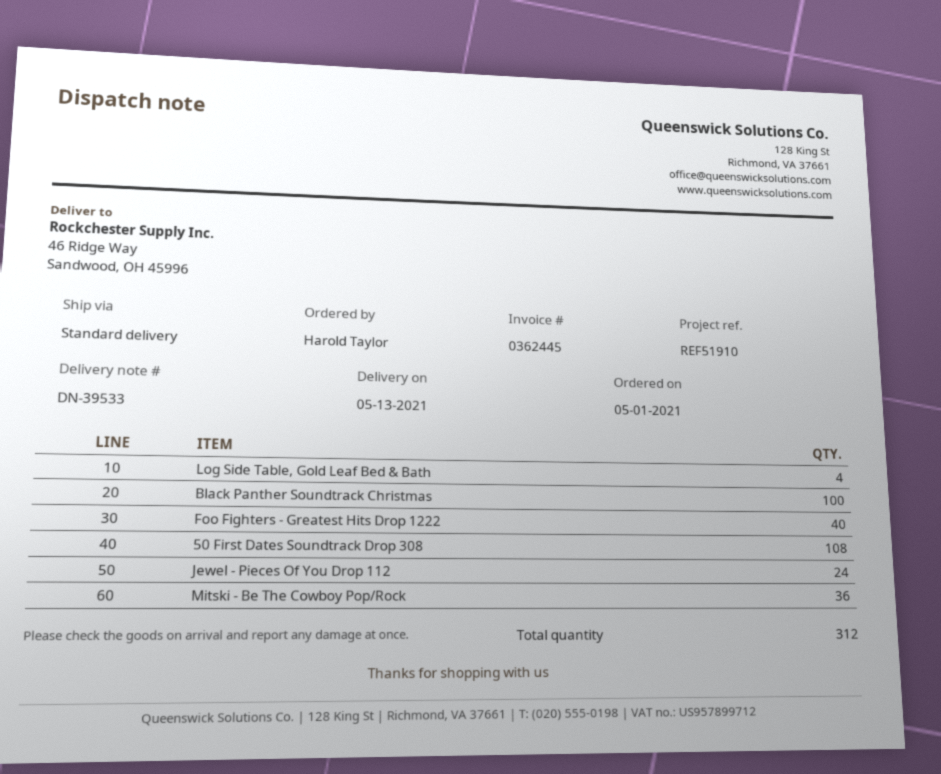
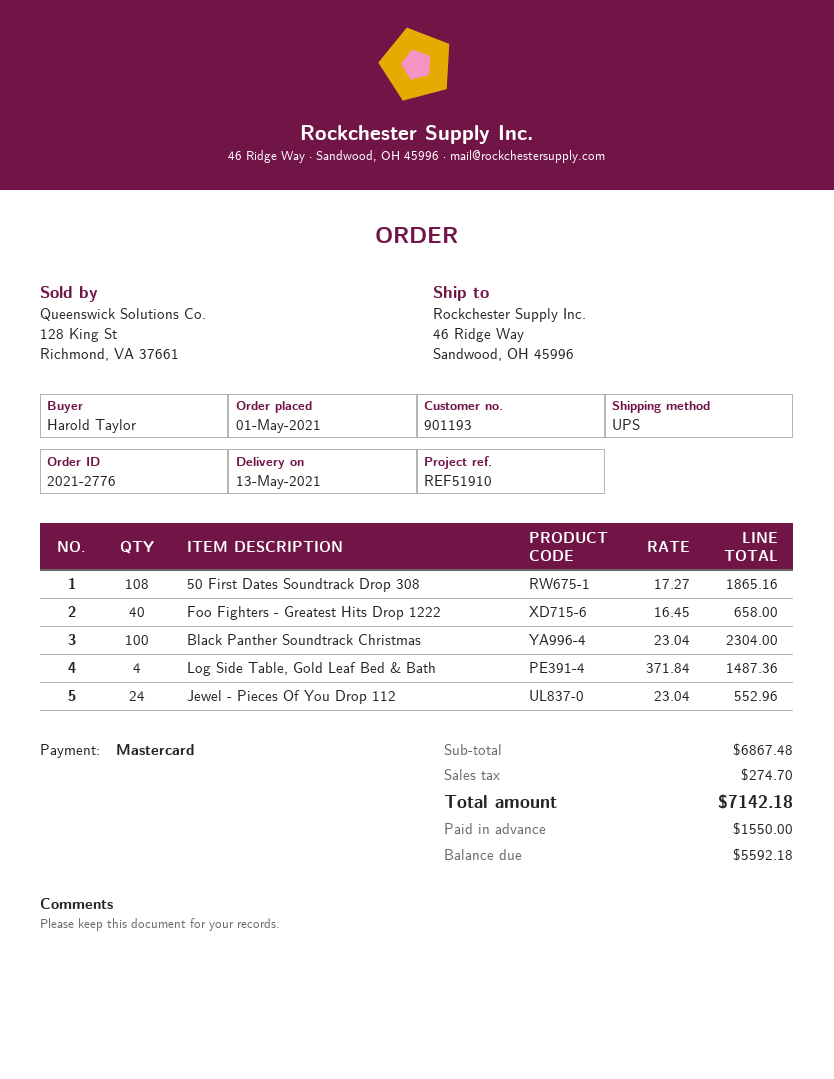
shipping method: standard -> UPS
Mitski - Be The Cowboy Pop/Rock: 36 -> none

